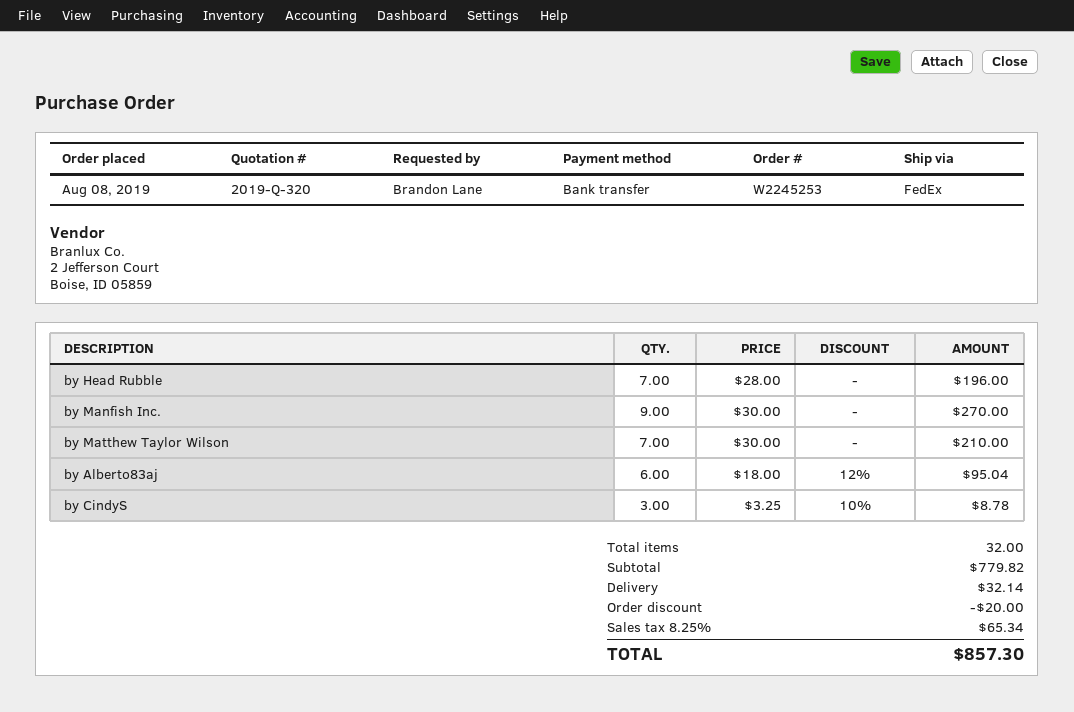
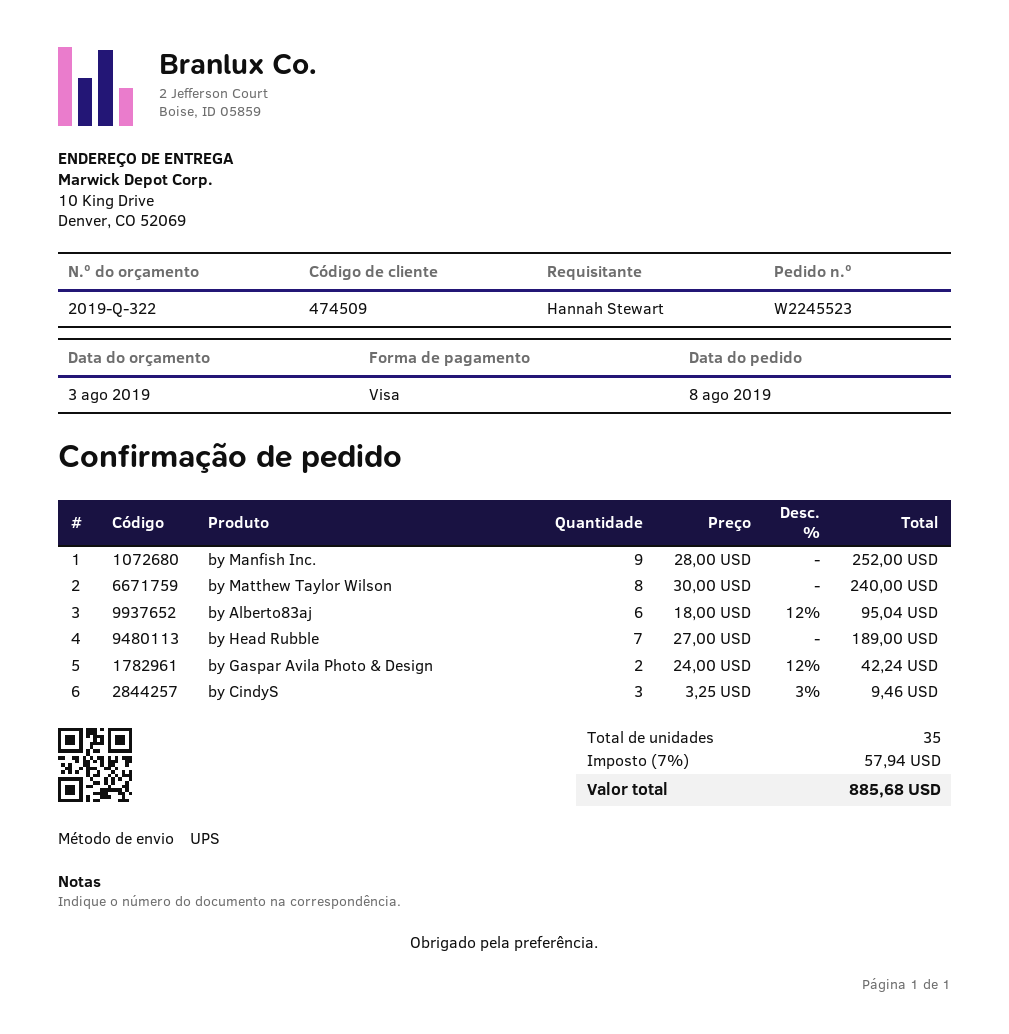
quote number: 2019-Q-320 -> 2019-Q-322
order number: W2245253 -> W2245523
ordered by: Brandon Lane -> Hannah Stewart
payment method: bank transfer -> Visa
shipping method: FedEx -> UPS
by Head Rubble: 7 x 28.00 = 196.00 -> 7 x 27.00 = 189.00
by Manfish Inc.: 9 x 30.00 = 270.00 -> 9 x 28.00 = 252.00
by Matthew Taylor Wilson: 7 x 30.00 = 210.00 -> 8 x 30.00 = 240.00
by CindyS: 3 x 3.25 - 10% = 8.78 -> 3 x 3.25 - 3% = 9.46
by Gaspar Avila Photo & Design: none -> 2 x 24.00 - 12% = 42.24
total quantity: 32 -> 35
discount: 20.00 -> none
shipping: 32.14 -> none
tax: 8.25% = 65.34 -> 7% = 57.94
total: 857.30 -> 885.68

